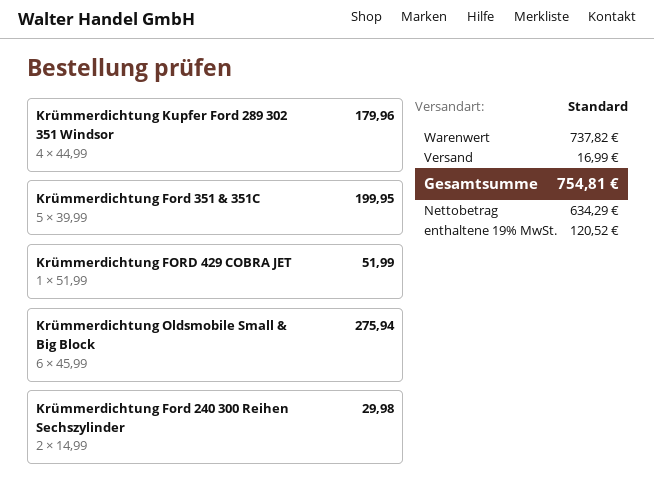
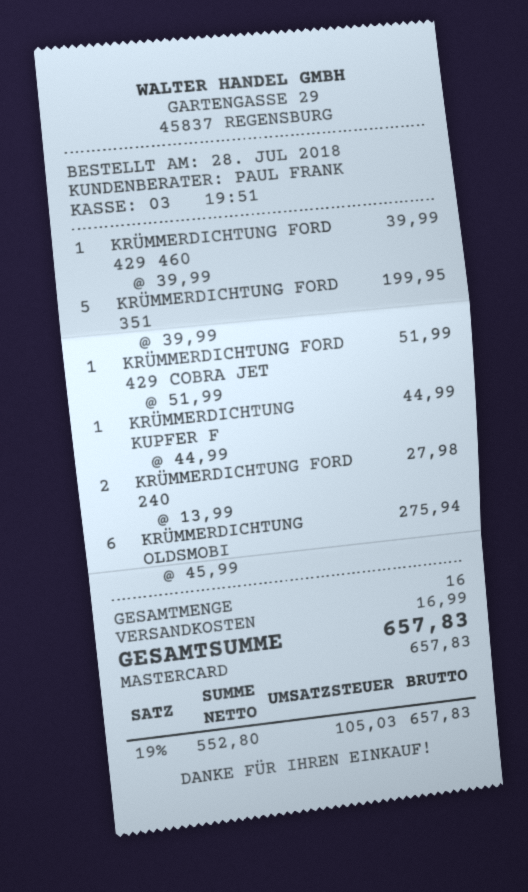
Krümmerdichtung Kupfer Ford 289 302 351 Windsor: 4 x 44.99 = 179.96 -> 1 x 44.99 = 44.99
Krümmerdichtung Ford 240 300 Reihen Sechszylinder: 2 x 14.99 = 29.98 -> 2 x 13.99 = 27.98
KRÜMMERDICHTUNG FORD 429 460: none -> 1 x 39.99 = 39.99
net: 634.29 -> 552.80
tax: 19% = 120.52 -> 19% = 105.03
total: 754.81 -> 657.83

